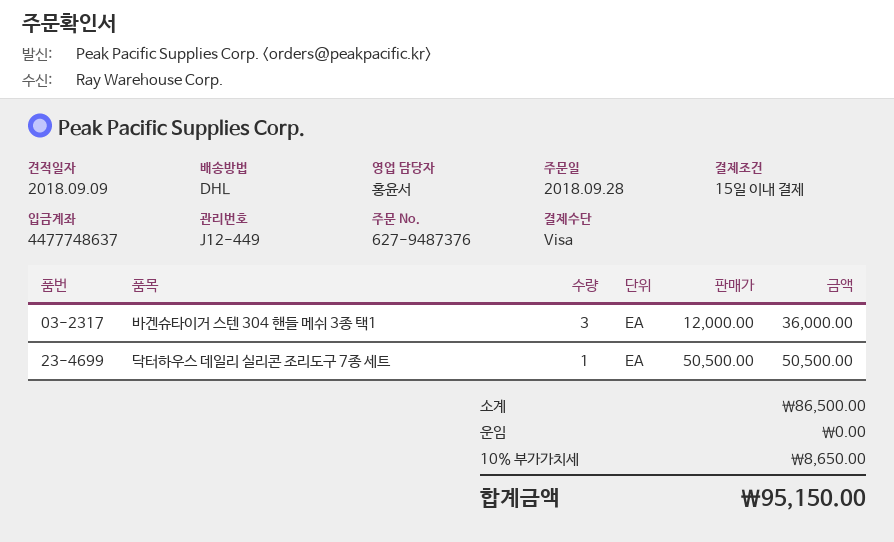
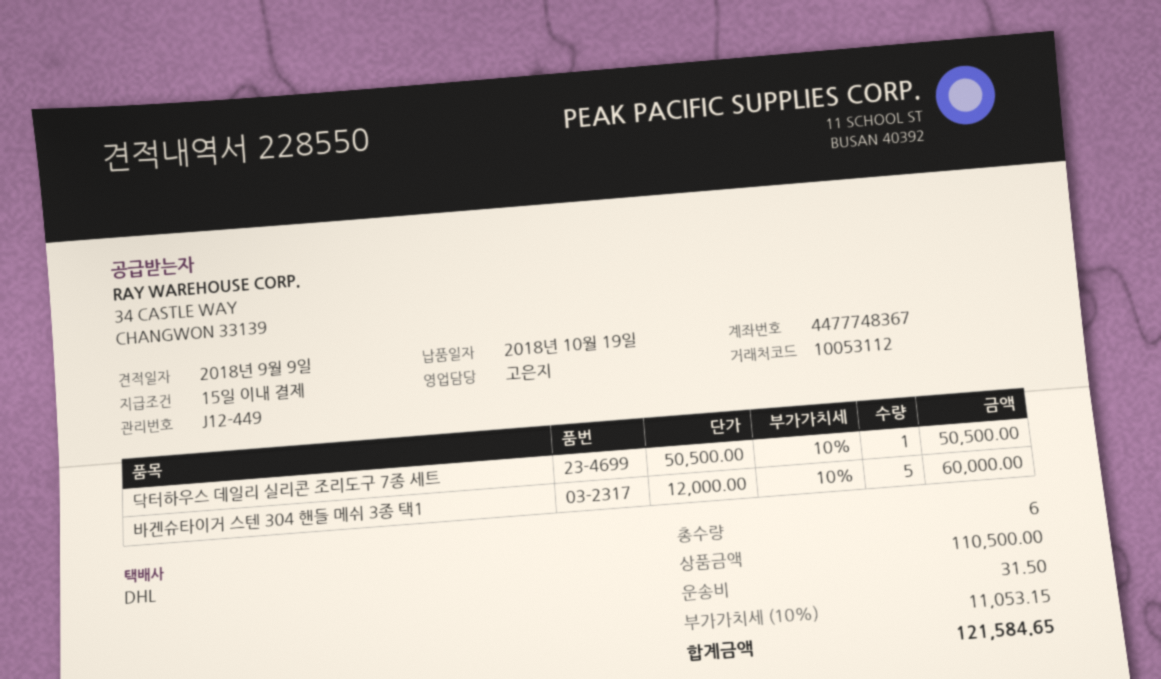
sales rep: 홍윤서 -> 고은지
bank account: 4477748637 -> 4477748367
바겐슈타이거 스텐 304 핸들 메쉬 3종 택1: 3 x 12000.00 = 36000.00 -> 5 x 12000.00 = 60000.00
subtotal: 86500.00 -> 110500.00
shipping: 0.00 -> 31.50
tax: 10% = 8650.00 -> 10% = 11053.15
total: 95150.00 -> 121584.65

